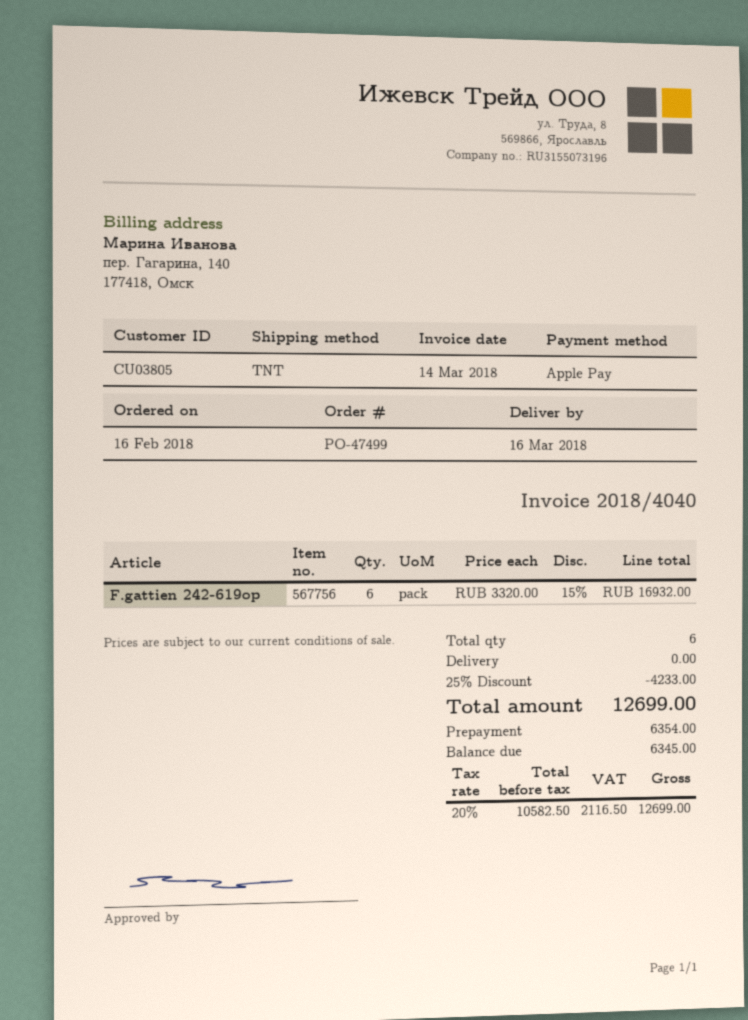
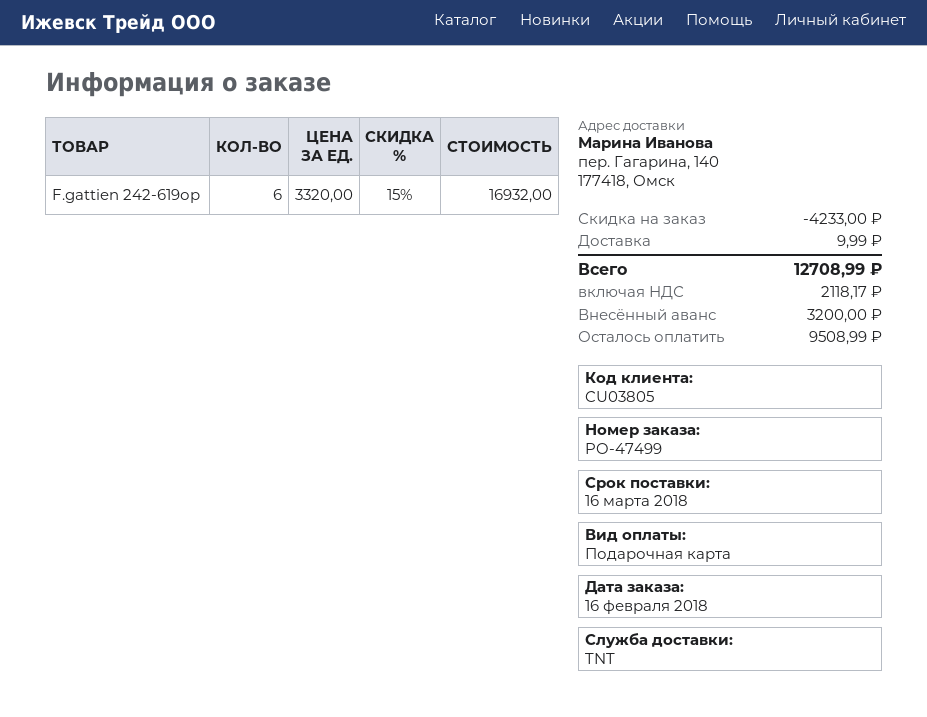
payment method: Apple Pay -> gift card
shipping: 0.00 -> 9.99
tax: 2116.50 -> 2118.17
total: 12699.00 -> 12708.99
deposit: 6354.00 -> 3200.00
balance: 6345.00 -> 9508.99

